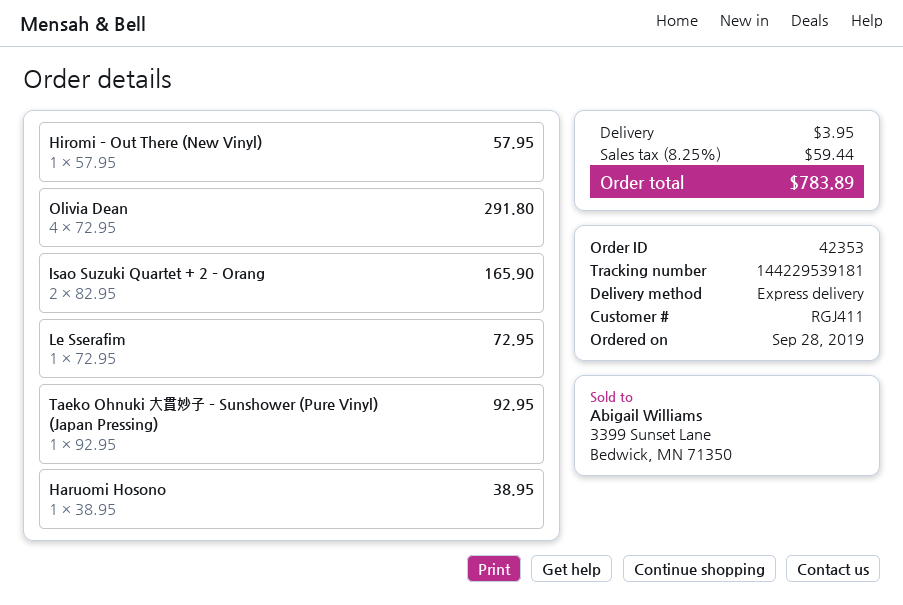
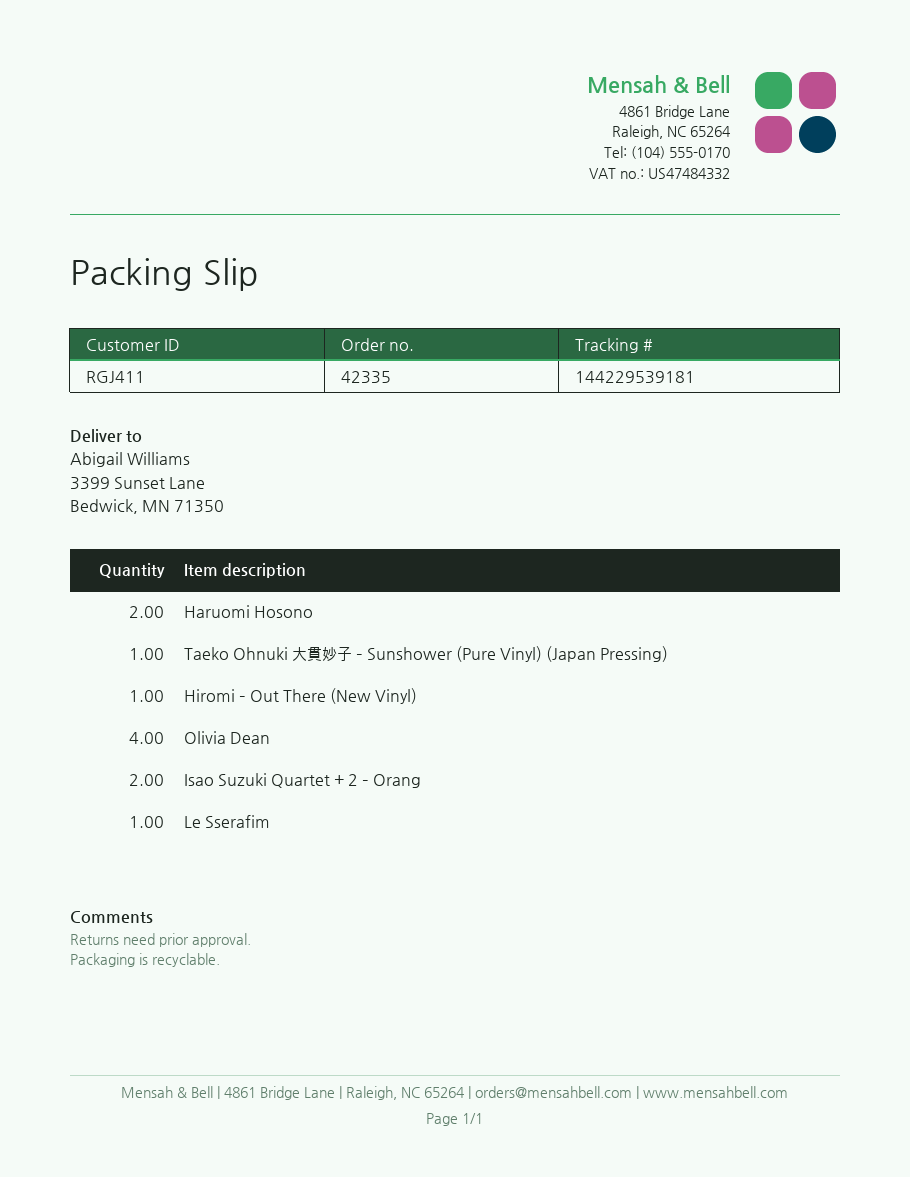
order number: 42353 -> 42335
Haruomi Hosono: 1 -> 2

